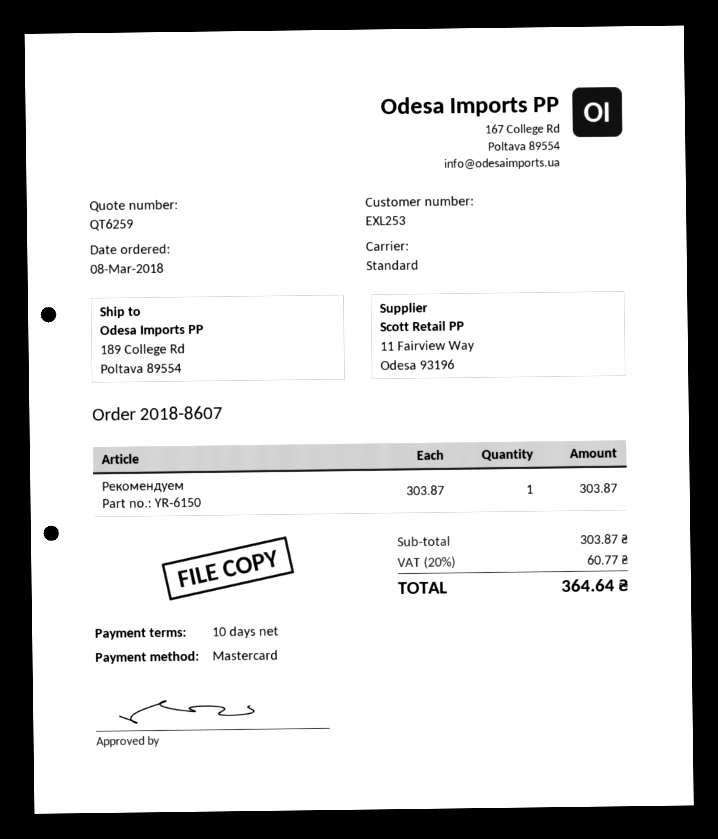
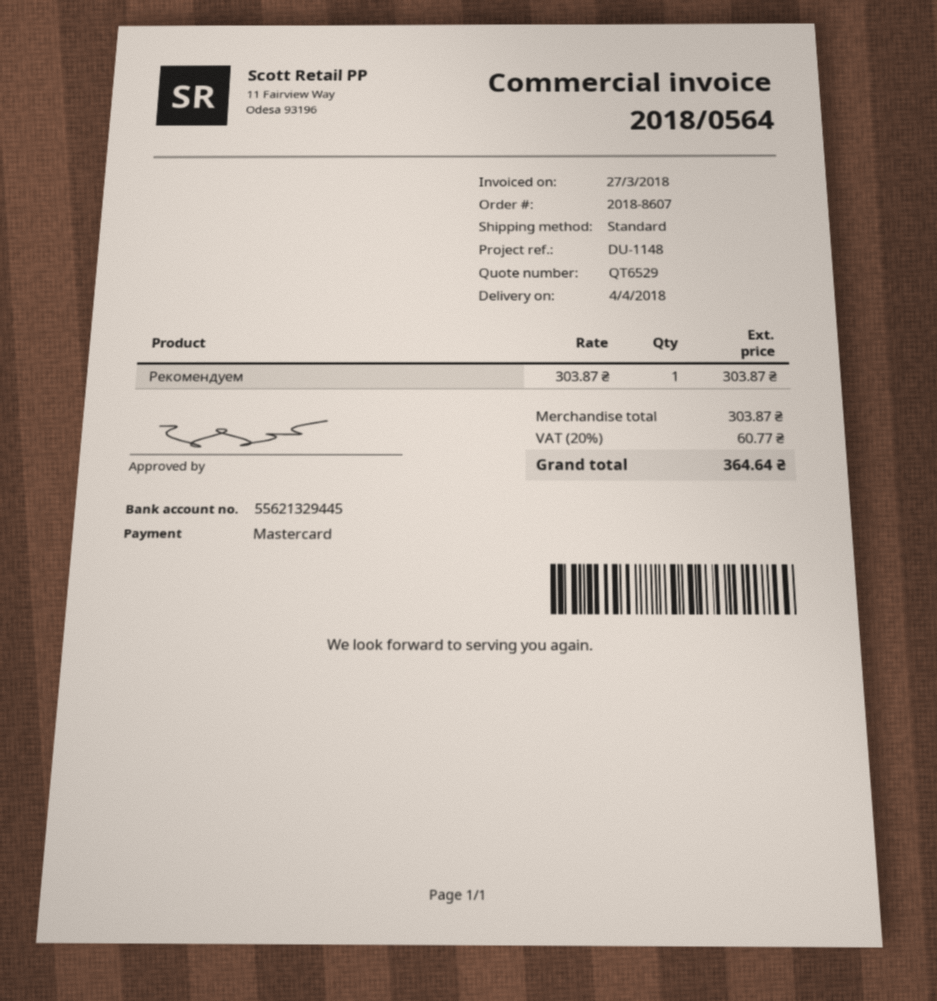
quote number: QT6259 -> QT6529

